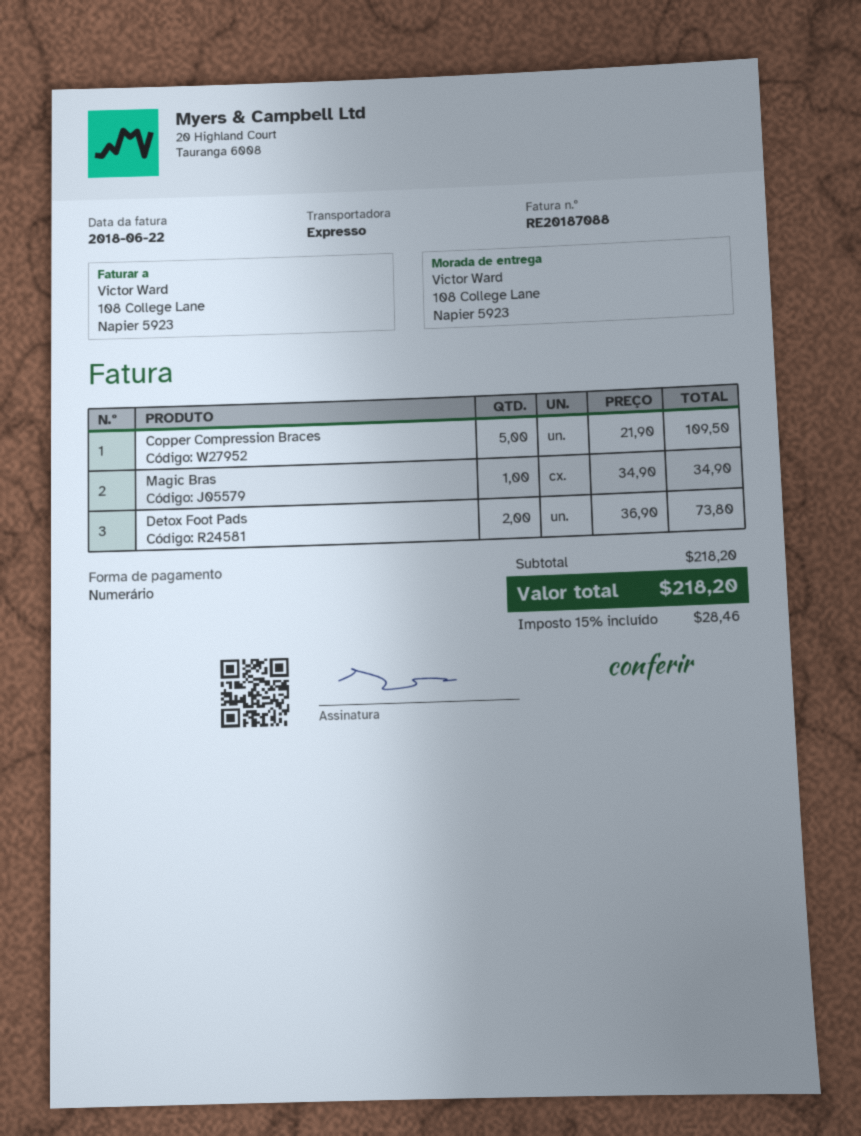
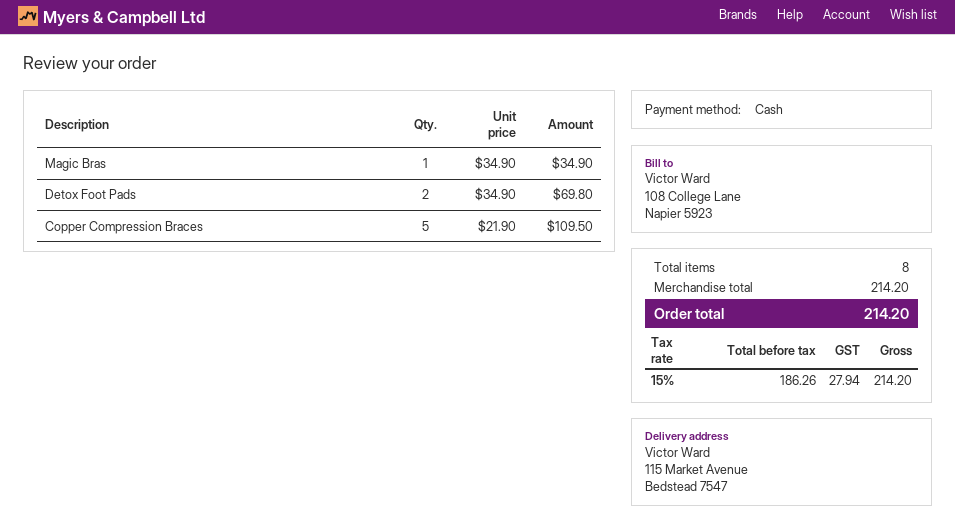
ship to: 108 College Lane, Napier 5923 -> 115 Market Avenue, Bedstead 7547
Detox Foot Pads: 2 x 36.90 = 73.80 -> 2 x 34.90 = 69.80
subtotal: 218.20 -> 214.20
tax: 15% = 28.46 -> 15% = 27.94
total: 218.20 -> 214.20

